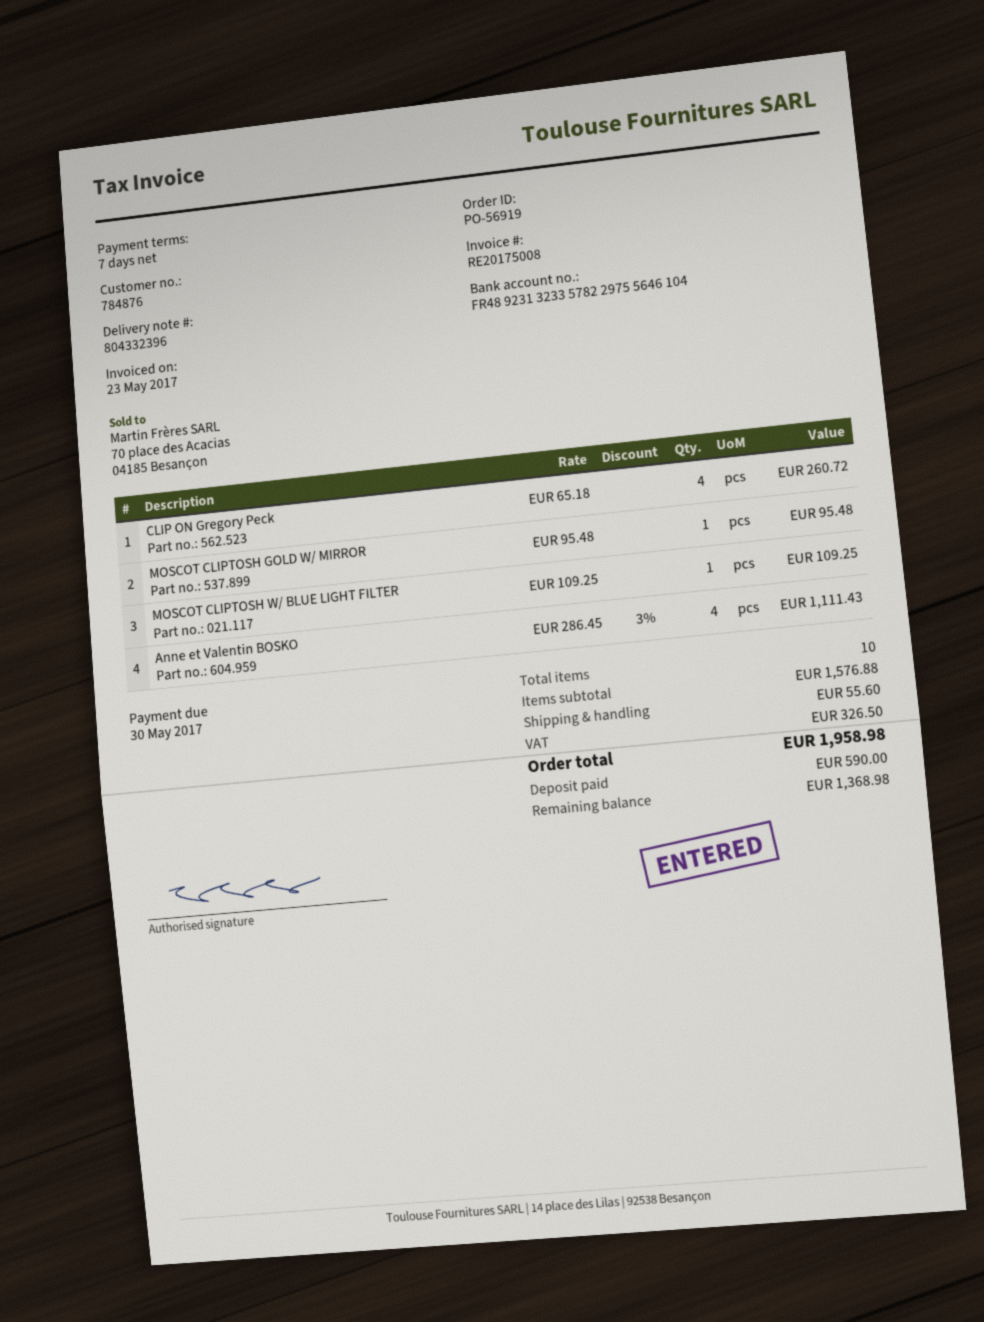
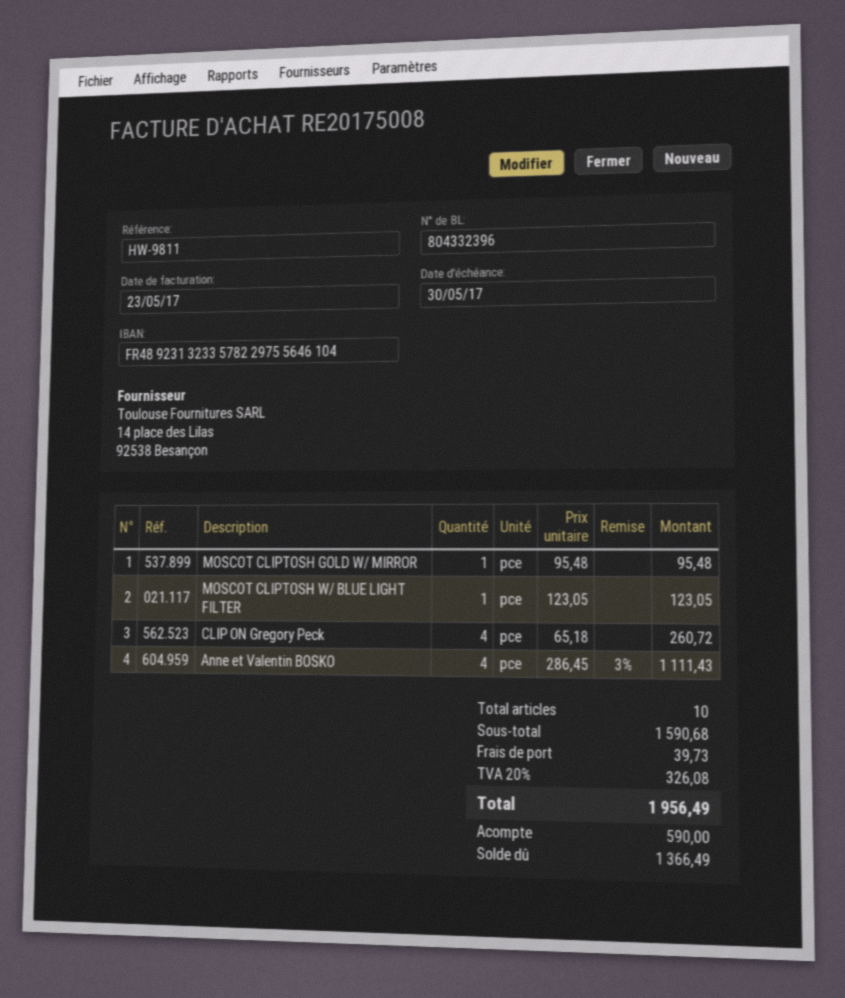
MOSCOT CLIPTOSH W/ BLUE LIGHT FILTER: 1 x 109.25 = 109.25 -> 1 x 123.05 = 123.05
subtotal: 1576.88 -> 1590.68
shipping: 55.60 -> 39.73
tax: 326.50 -> 326.08
total: 1958.98 -> 1956.49
balance: 1368.98 -> 1366.49

